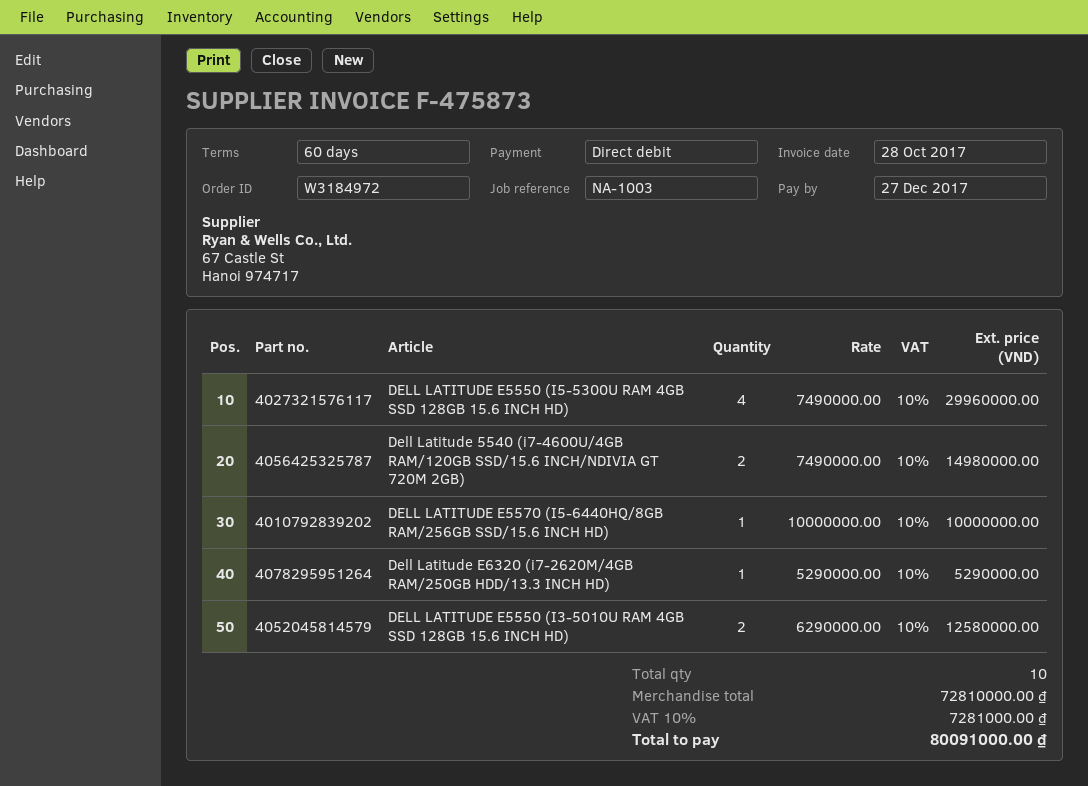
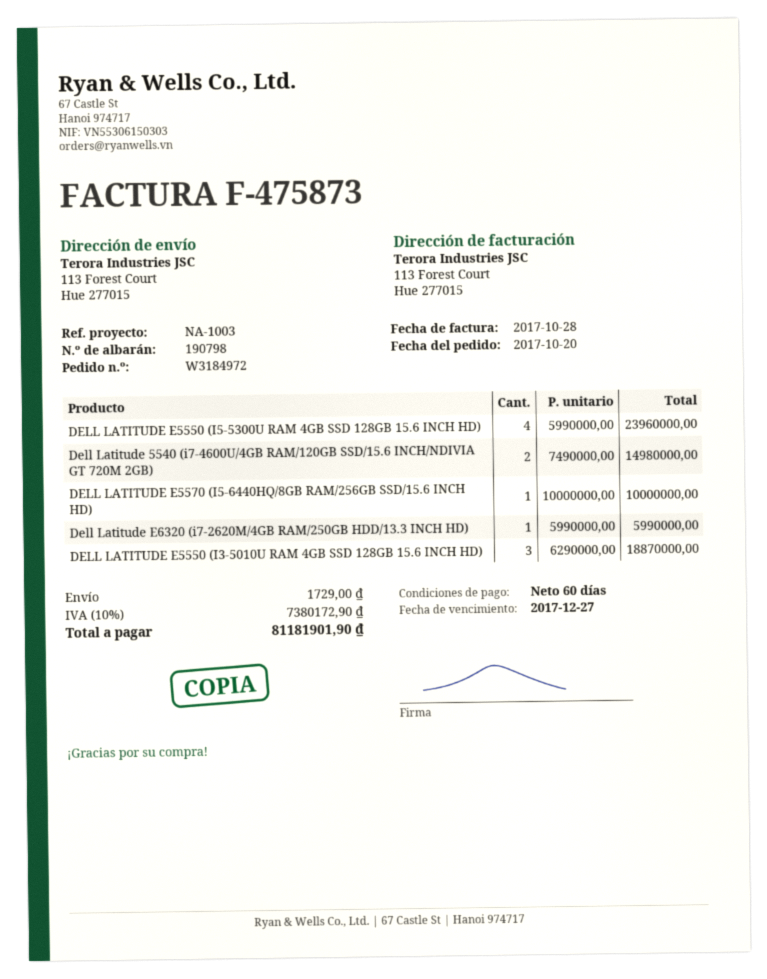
DELL LATITUDE E5550 (I5-5300U RAM 4GB SSD 128GB 15.6 INCH HD): 4 x 7490000.00 = 29960000.00 -> 4 x 5990000.00 = 23960000.00
Dell Latitude E6320 (i7-2620M/4GB RAM/250GB HDD/13.3 INCH HD): 1 x 5290000.00 = 5290000.00 -> 1 x 5990000.00 = 5990000.00
DELL LATITUDE E5550 (I3-5010U RAM 4GB SSD 128GB 15.6 INCH HD): 2 x 6290000.00 = 12580000.00 -> 3 x 6290000.00 = 18870000.00
shipping: none -> 1729.00
tax: 10% = 7281000.00 -> 10% = 7380172.90
total: 80091000.00 -> 81181901.90

